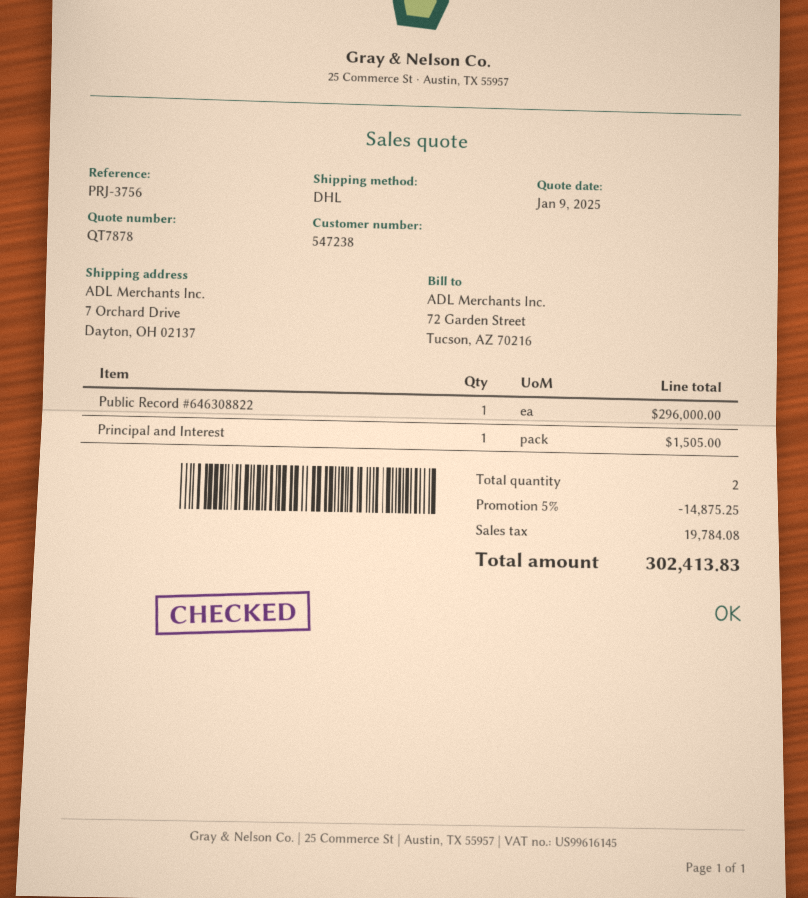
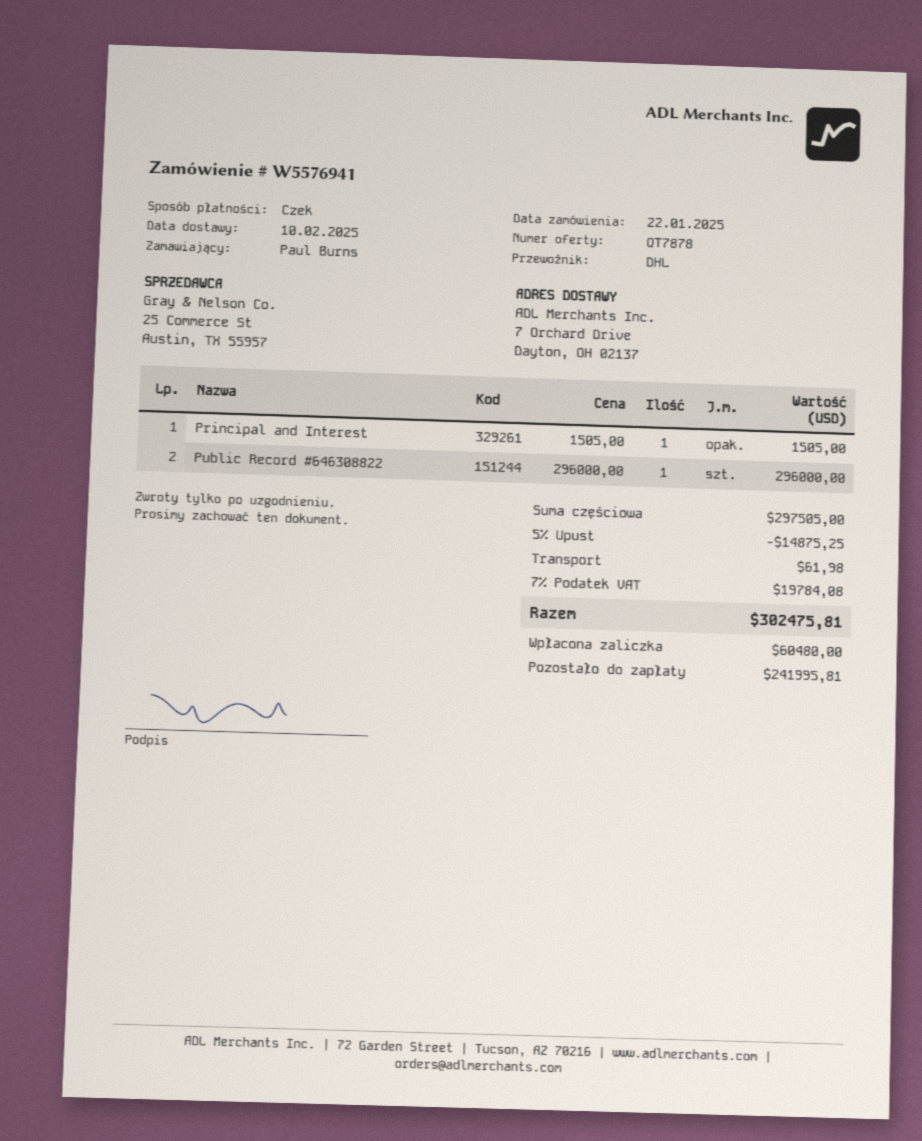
shipping: none -> 61.98
total: 302413.83 -> 302475.81

